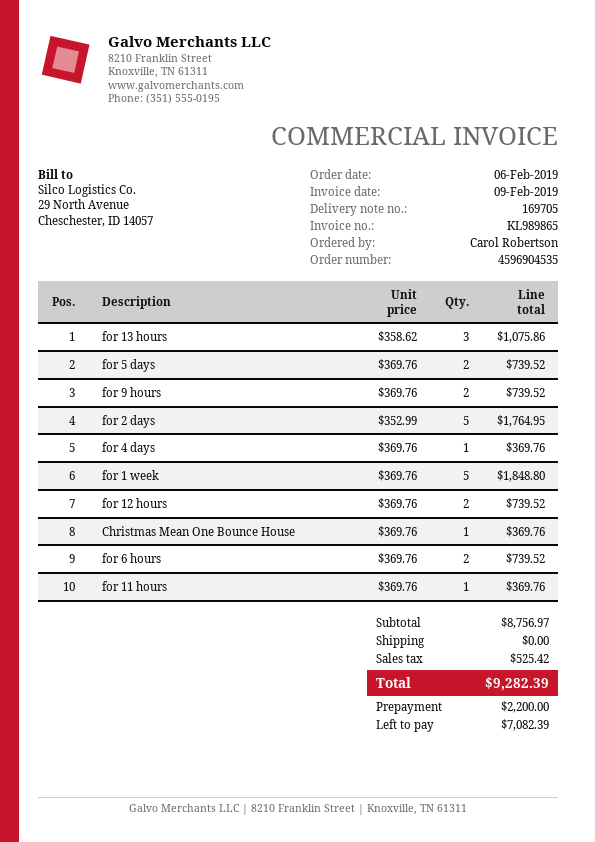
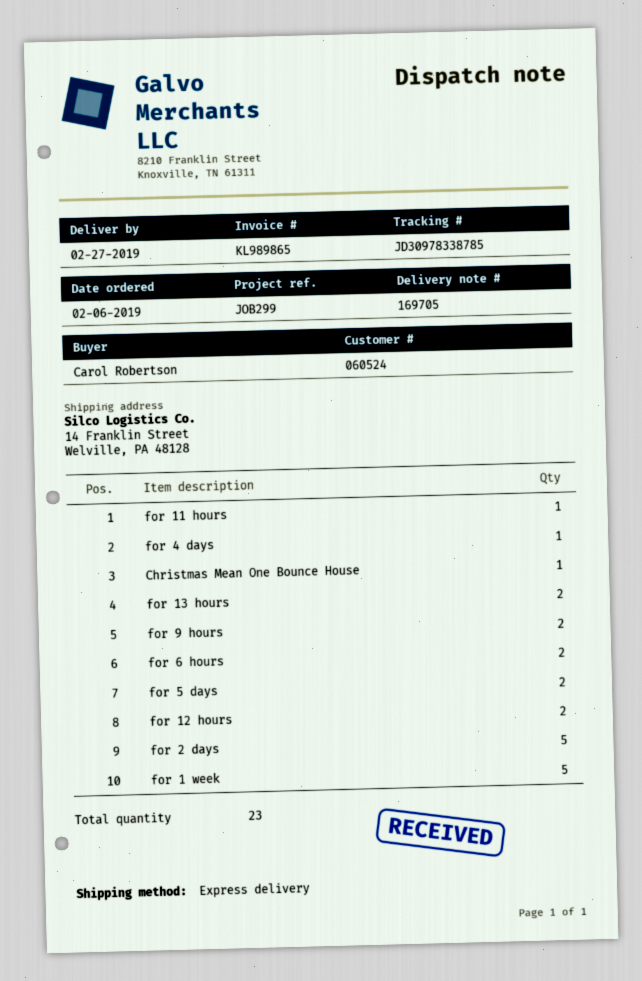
for 13 hours: 3 -> 2

